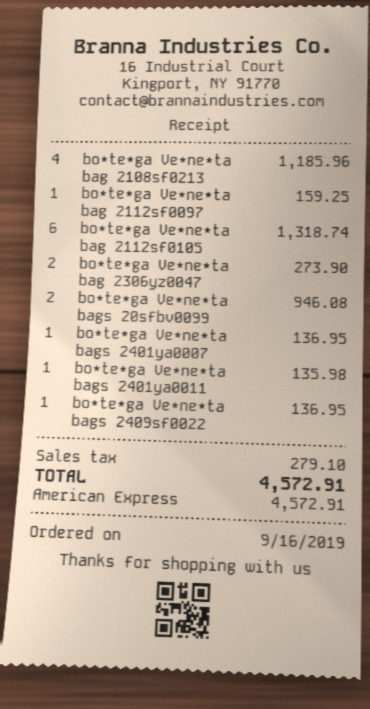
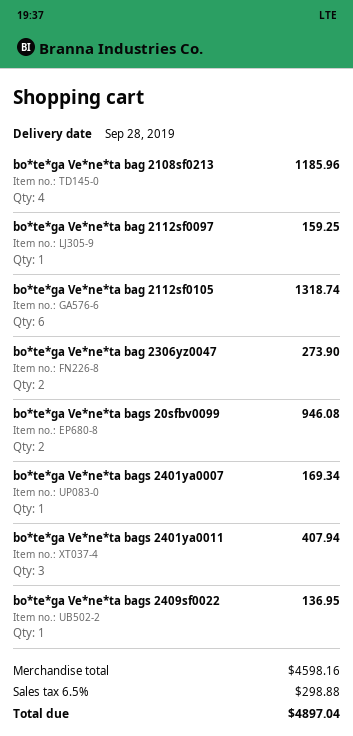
bo*te*ga Ve*ne*ta bags 2401ya0007: 1 for 136.95 -> 1 for 169.34
bo*te*ga Ve*ne*ta bags 2401ya0011: 1 for 135.98 -> 3 for 407.94
tax: 279.10 -> 298.88
total: 4572.91 -> 4897.04

